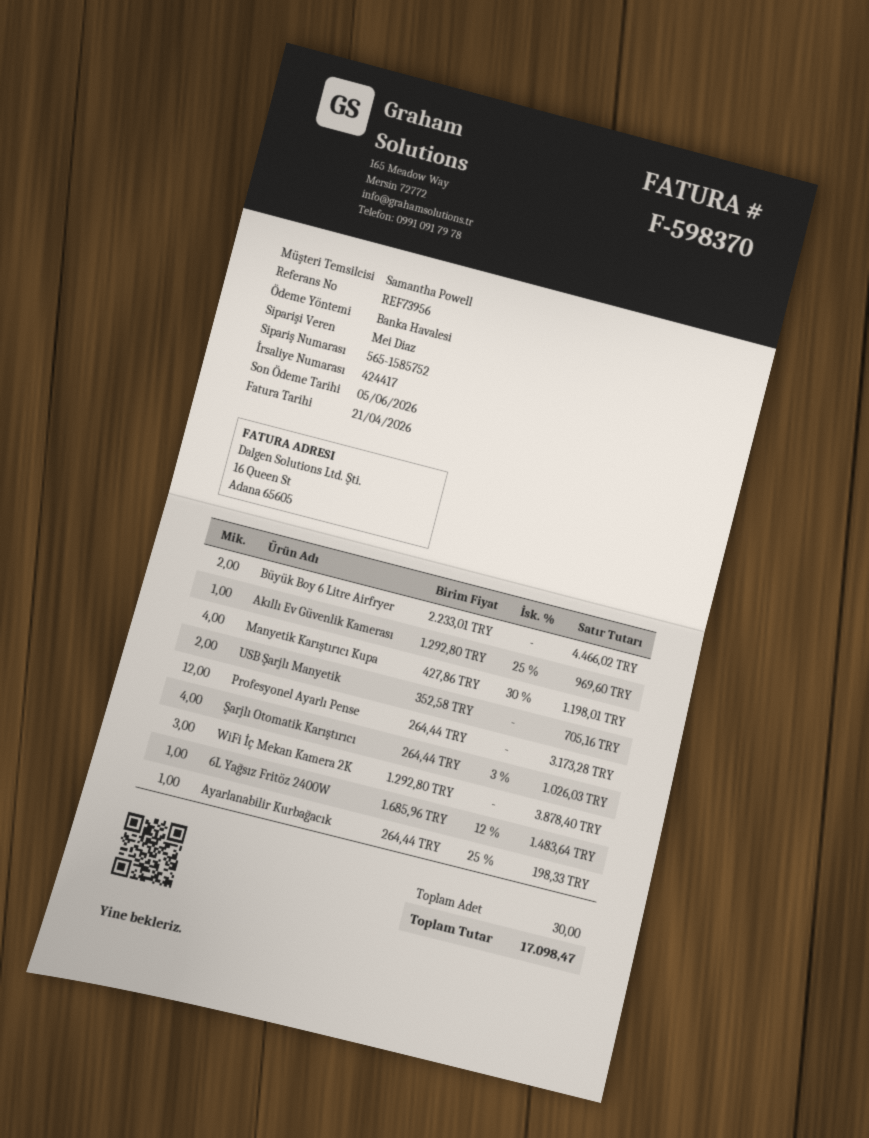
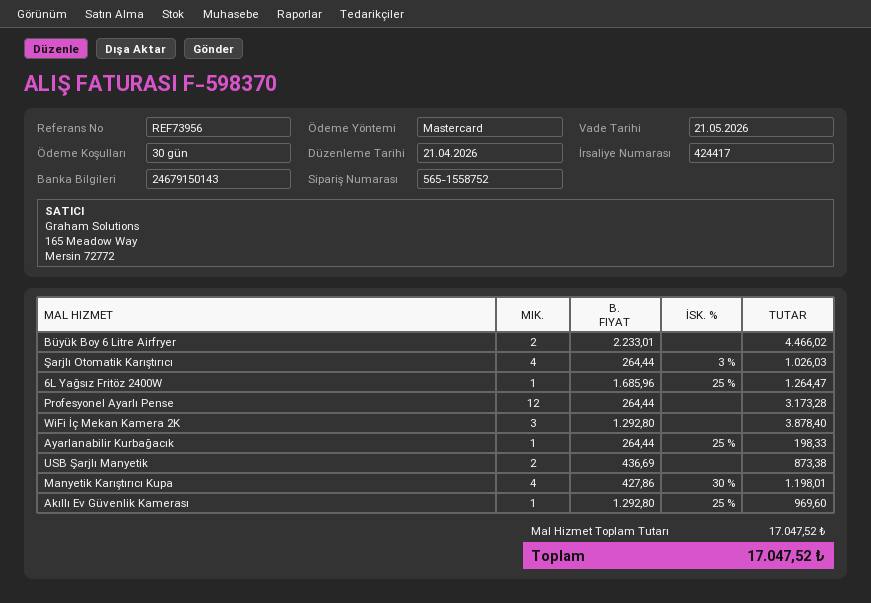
order number: 565-1585752 -> 565-1558752
due date: 2026-06-05 -> 2026-05-21
payment method: bank transfer -> Mastercard
USB Şarjlı Manyetik: 2 x 352.58 = 705.16 -> 2 x 436.69 = 873.38
6L Yağsız Fritöz 2400W: 1 x 1685.96 - 12% = 1483.64 -> 1 x 1685.96 - 25% = 1264.47
total: 17098.47 -> 17047.52

